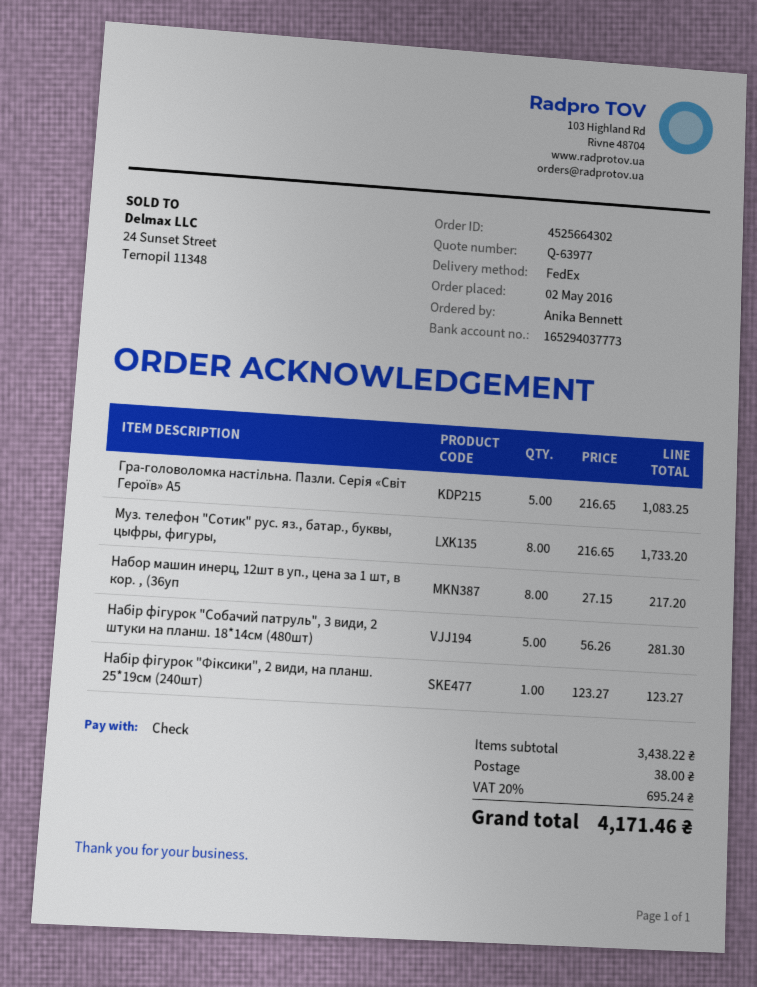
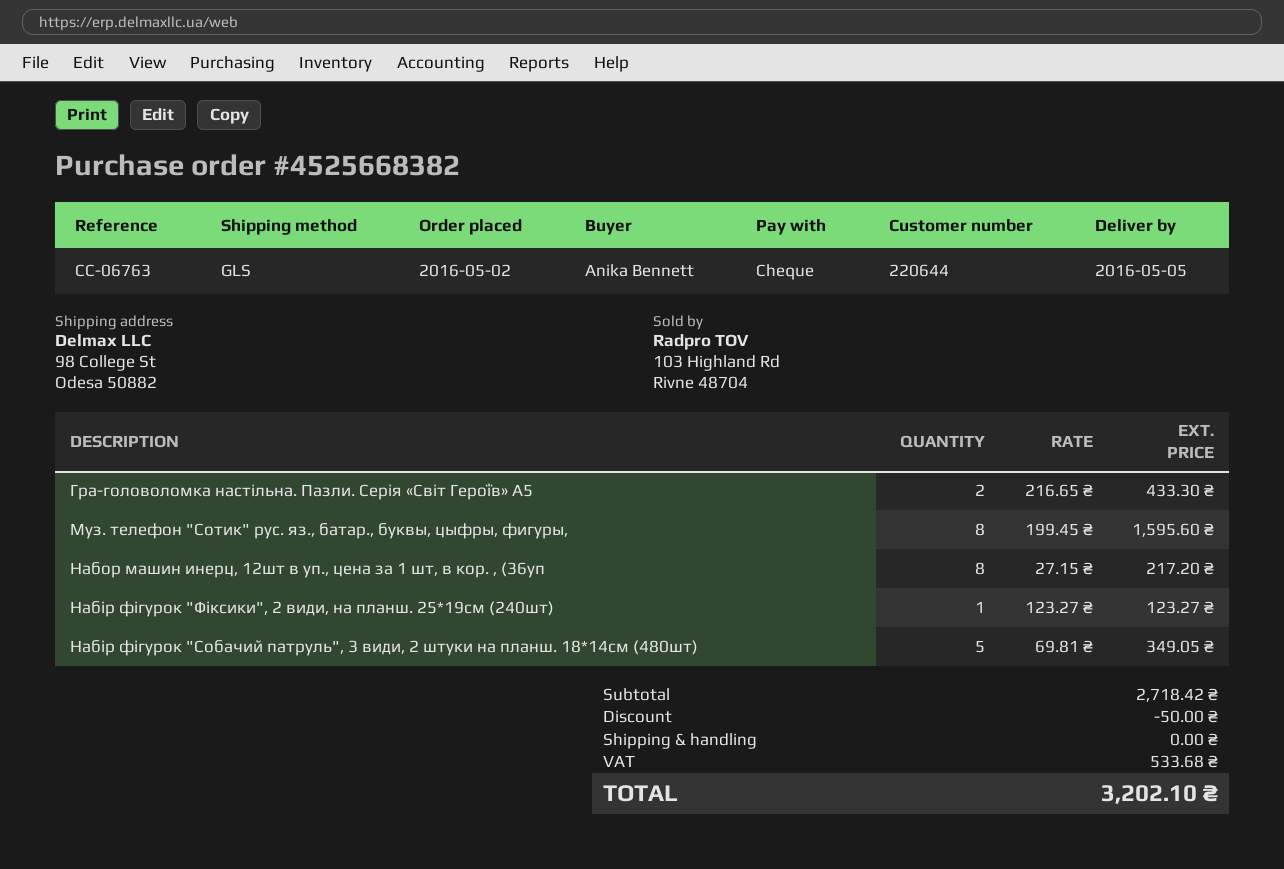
order number: 4525664302 -> 4525668382
shipping method: FedEx -> GLS
Гра-головоломка настільна. Пазли. Серія «Світ Героїв» А5: 5 x 216.65 = 1083.25 -> 2 x 216.65 = 433.30
Муз. телефон "Сотик" рус. яз., батар., буквы, цыфры, фигуры,: 8 x 216.65 = 1733.20 -> 8 x 199.45 = 1595.60
Набір фігурок "Собачий патруль", 3 види, 2 штуки на планш. 18*14см (480шт): 5 x 56.26 = 281.30 -> 5 x 69.81 = 349.05
subtotal: 3438.22 -> 2718.42
discount: none -> 50.00
shipping: 38.00 -> 0.00
tax: 695.24 -> 533.68
total: 4171.46 -> 3202.10

